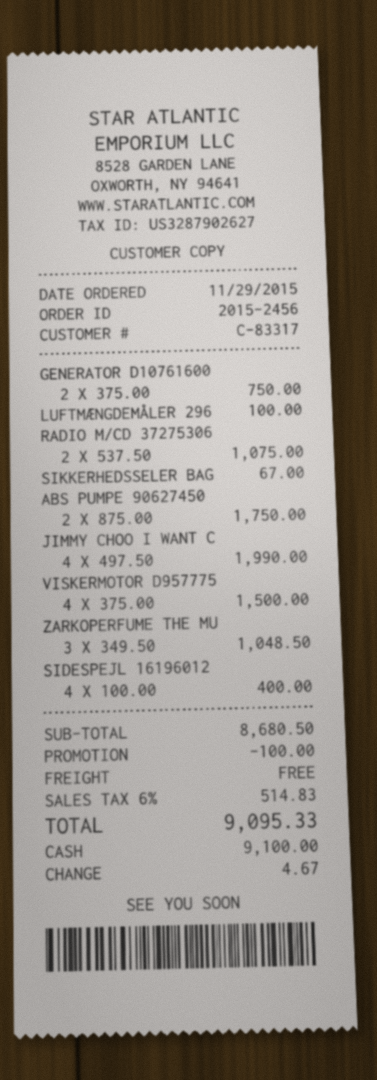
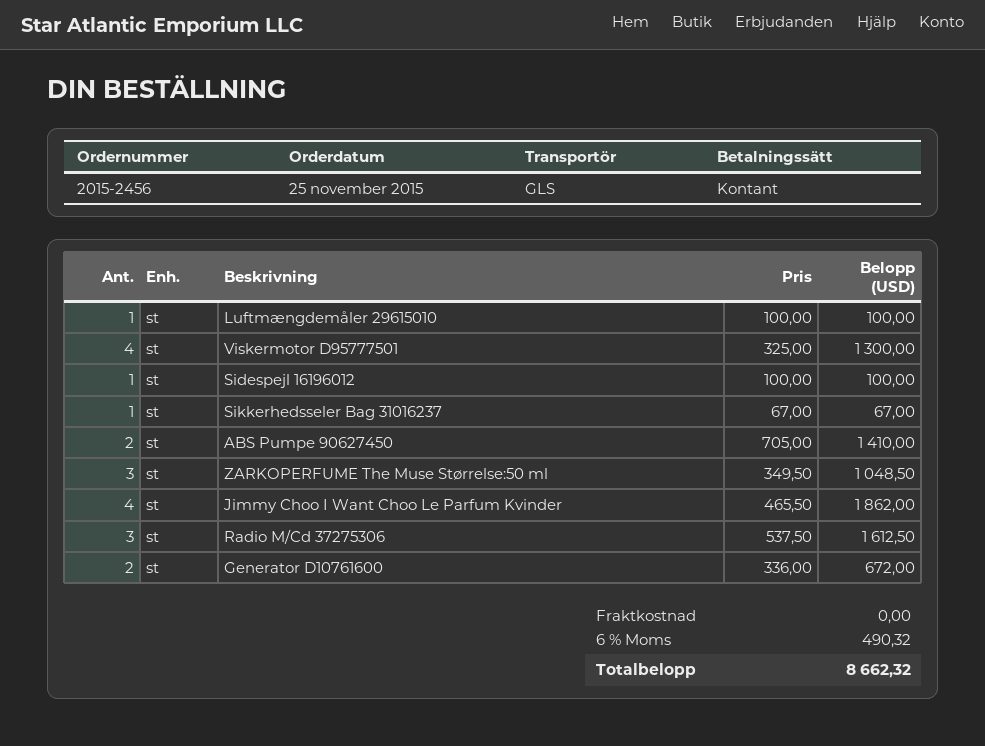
order date: 2015-11-29 -> 2015-11-25
GENERATOR D10761600: 2 x 375.00 = 750.00 -> 2 x 336.00 = 672.00
RADIO M/CD 37275306: 2 x 537.50 = 1075.00 -> 3 x 537.50 = 1612.50
ABS PUMPE 90627450: 2 x 875.00 = 1750.00 -> 2 x 705.00 = 1410.00
JIMMY CHOO I WANT C: 4 x 497.50 = 1990.00 -> 4 x 465.50 = 1862.00
VISKERMOTOR D957775: 4 x 375.00 = 1500.00 -> 4 x 325.00 = 1300.00
SIDESPEJL 16196012: 4 x 100.00 = 400.00 -> 1 x 100.00 = 100.00
discount: 100.00 -> none
tax: 6% = 514.83 -> 6% = 490.32
total: 9095.33 -> 8662.32

